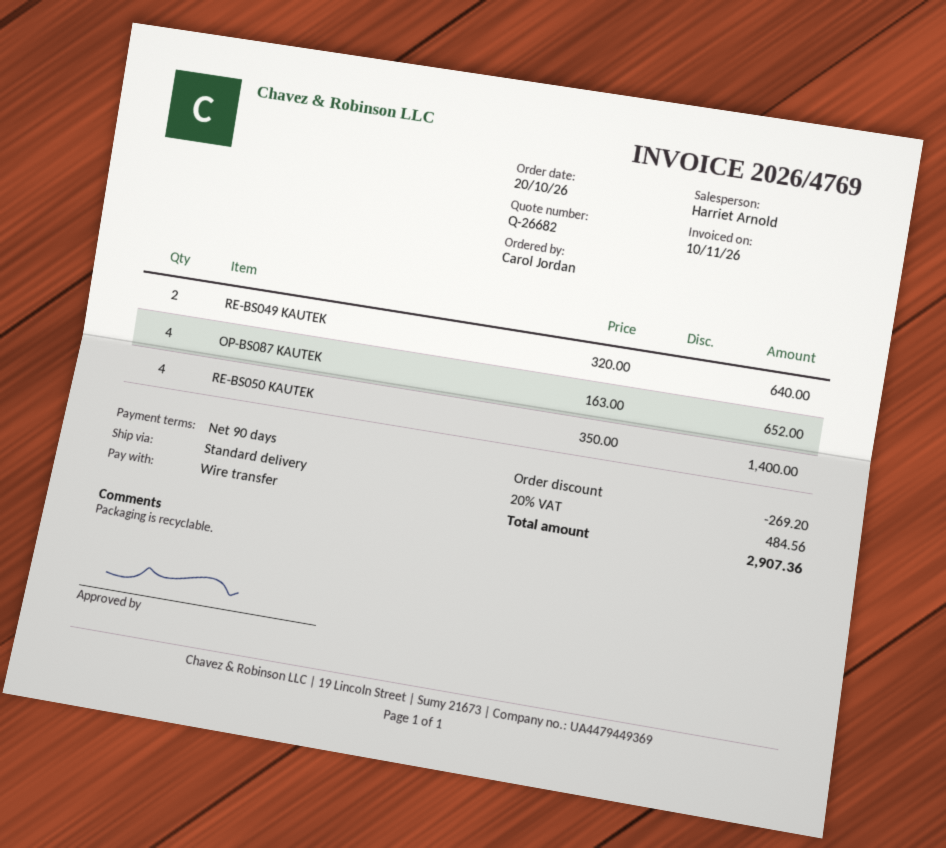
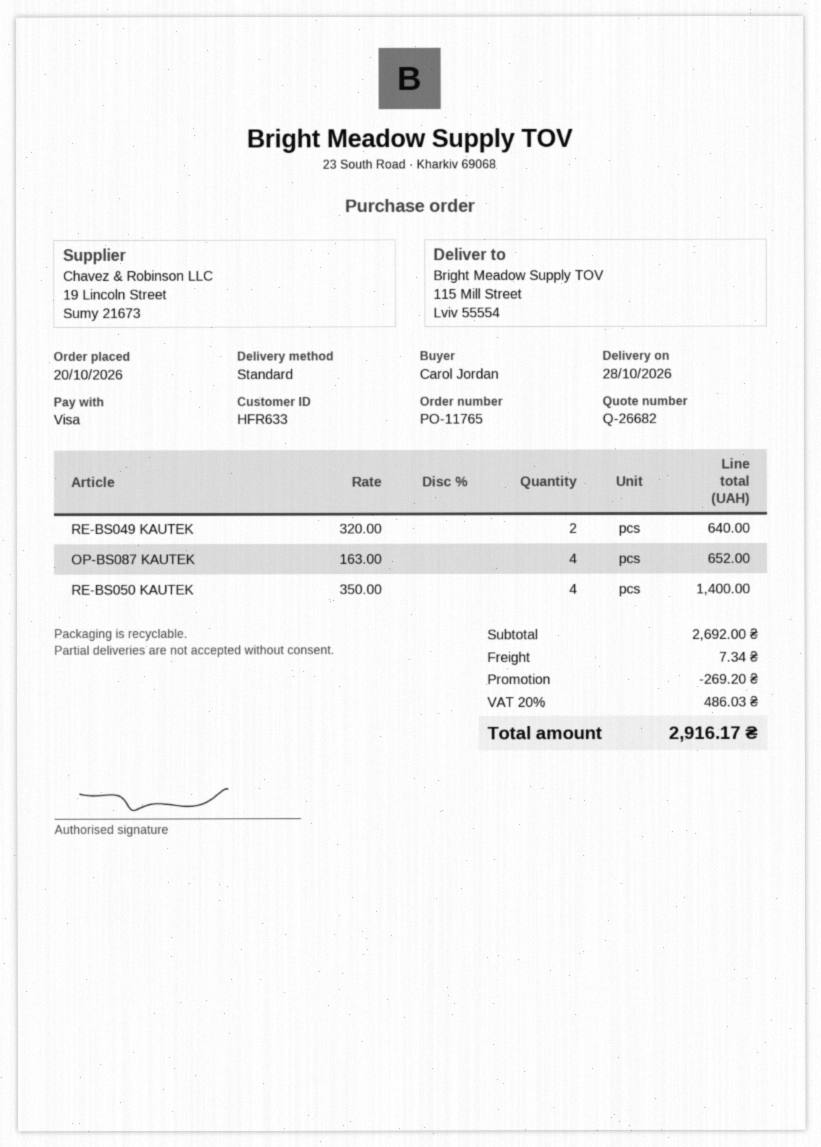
payment method: bank transfer -> Visa
shipping: none -> 7.34
tax: 20% = 484.56 -> 20% = 486.03
total: 2907.36 -> 2916.17

